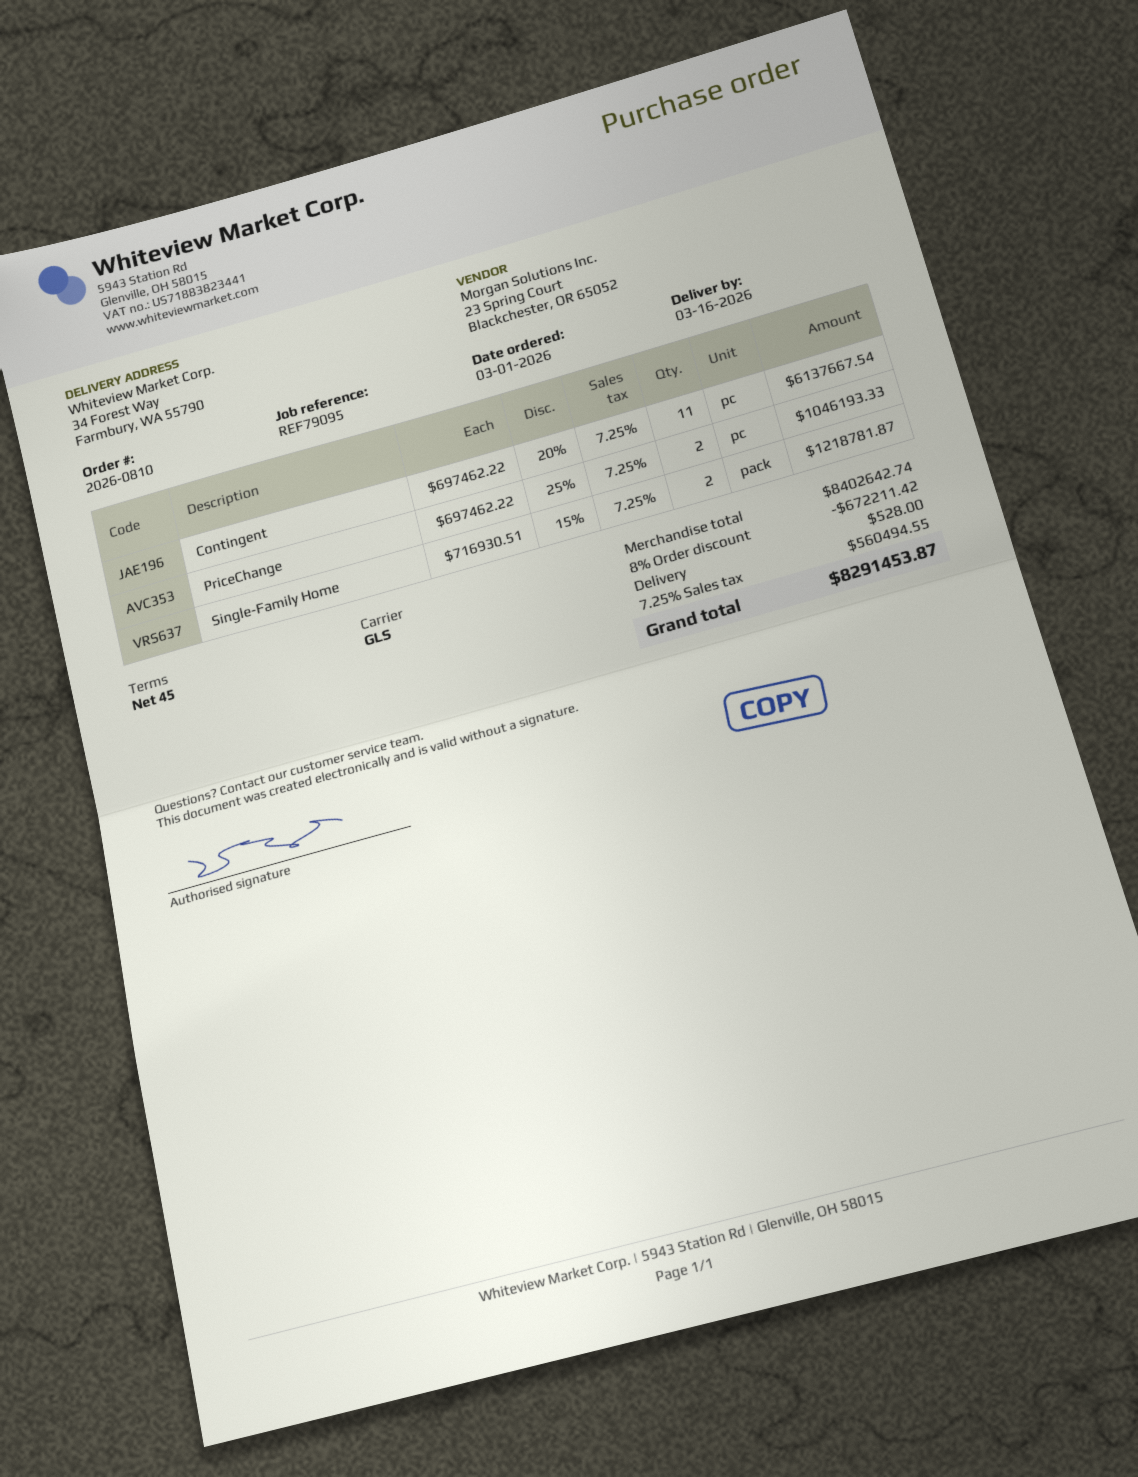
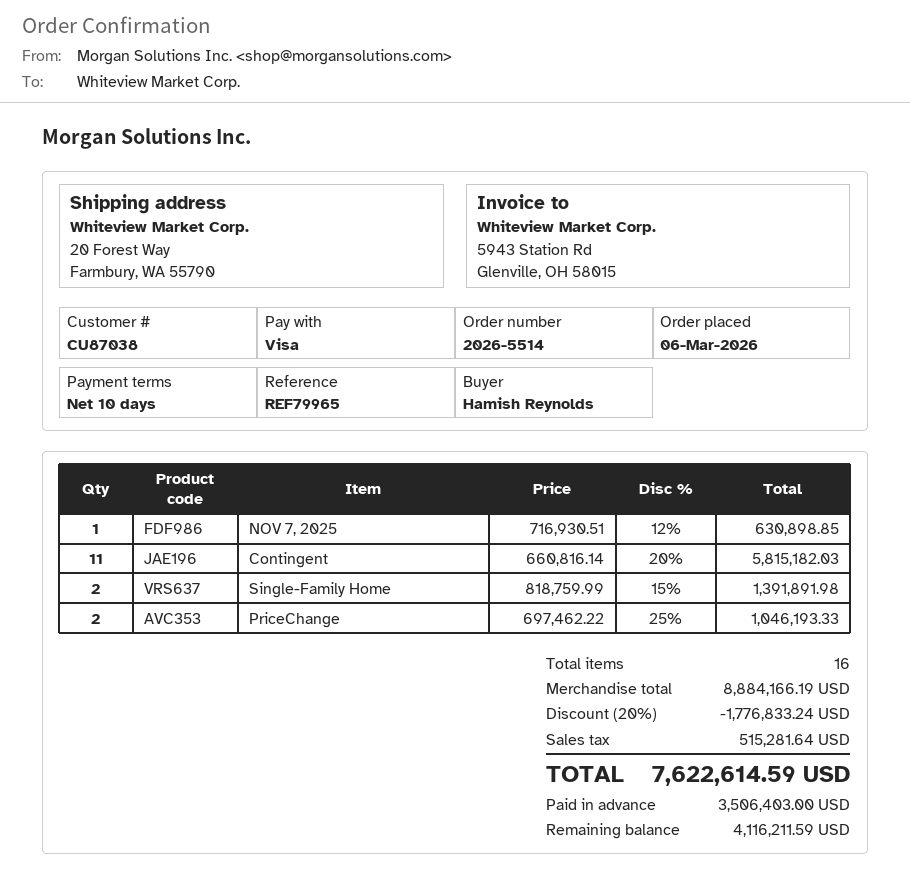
order number: 2026-0810 -> 2026-5514
order date: 2026-03-01 -> 2026-03-06
payment terms: 45 days -> 10 days
reference: REF79095 -> REF79965
ship to: 34 Forest Way, Farmbury, WA 55790 -> 20 Forest Way, Farmbury, WA 55790
Contingent: 11 x 697462.22 - 20% = 6137667.54 -> 11 x 660816.14 - 20% = 5815182.03
Single-Family Home: 2 x 716930.51 - 15% = 1218781.87 -> 2 x 818759.99 - 15% = 1391891.98
NOV 7, 2025: none -> 1 x 716930.51 - 12% = 630898.85
subtotal: 8402642.74 -> 8884166.19
discount: 8% = 672211.42 -> 20% = 1776833.24
shipping: 528.00 -> none
tax: 560494.55 -> 515281.64
total: 8291453.87 -> 7622614.59

